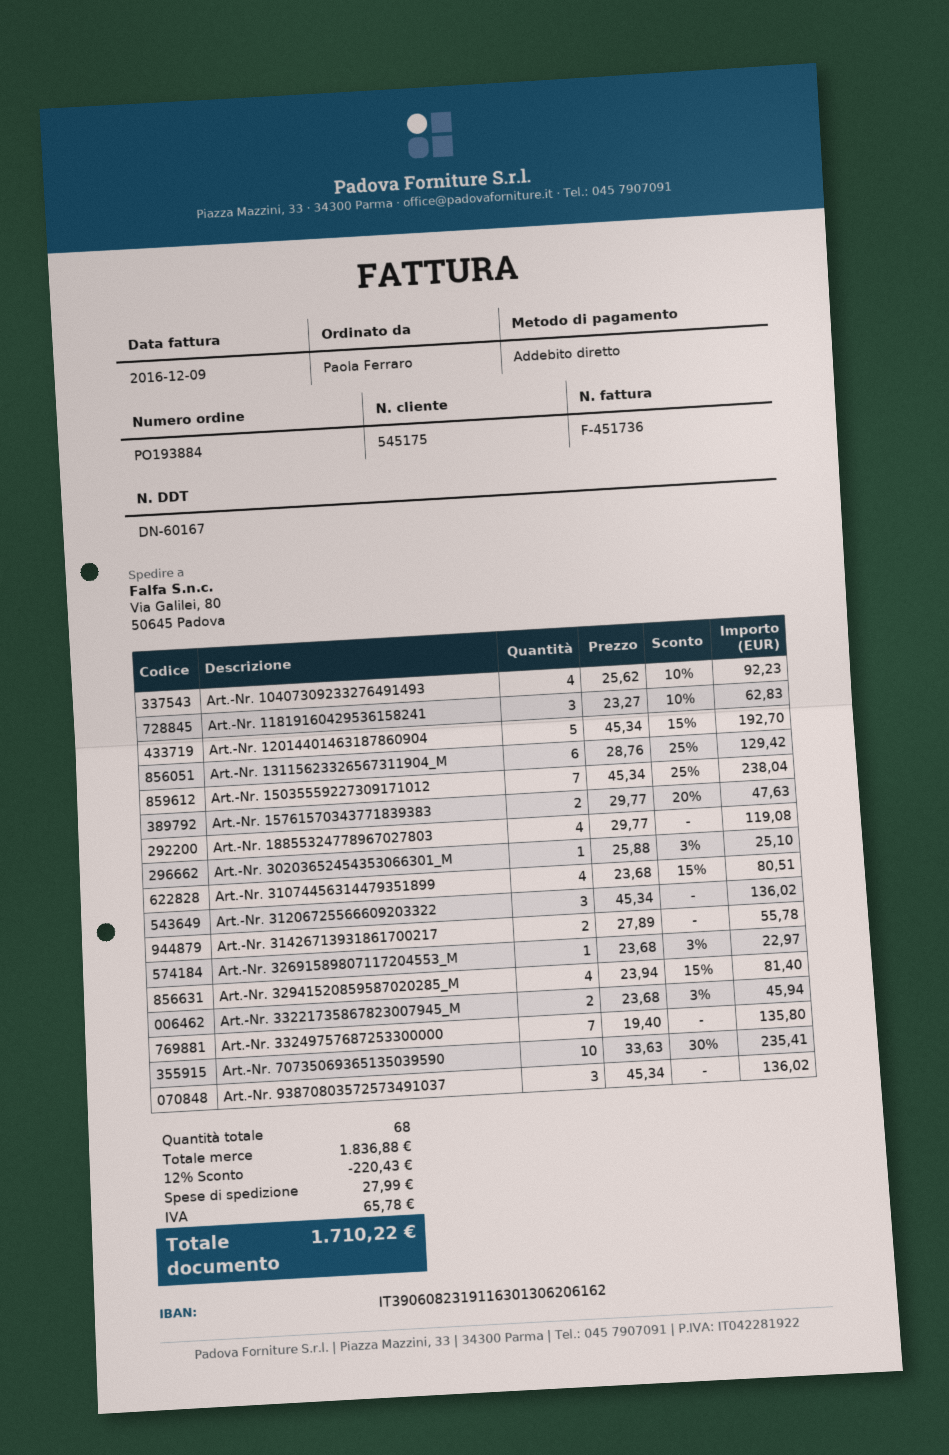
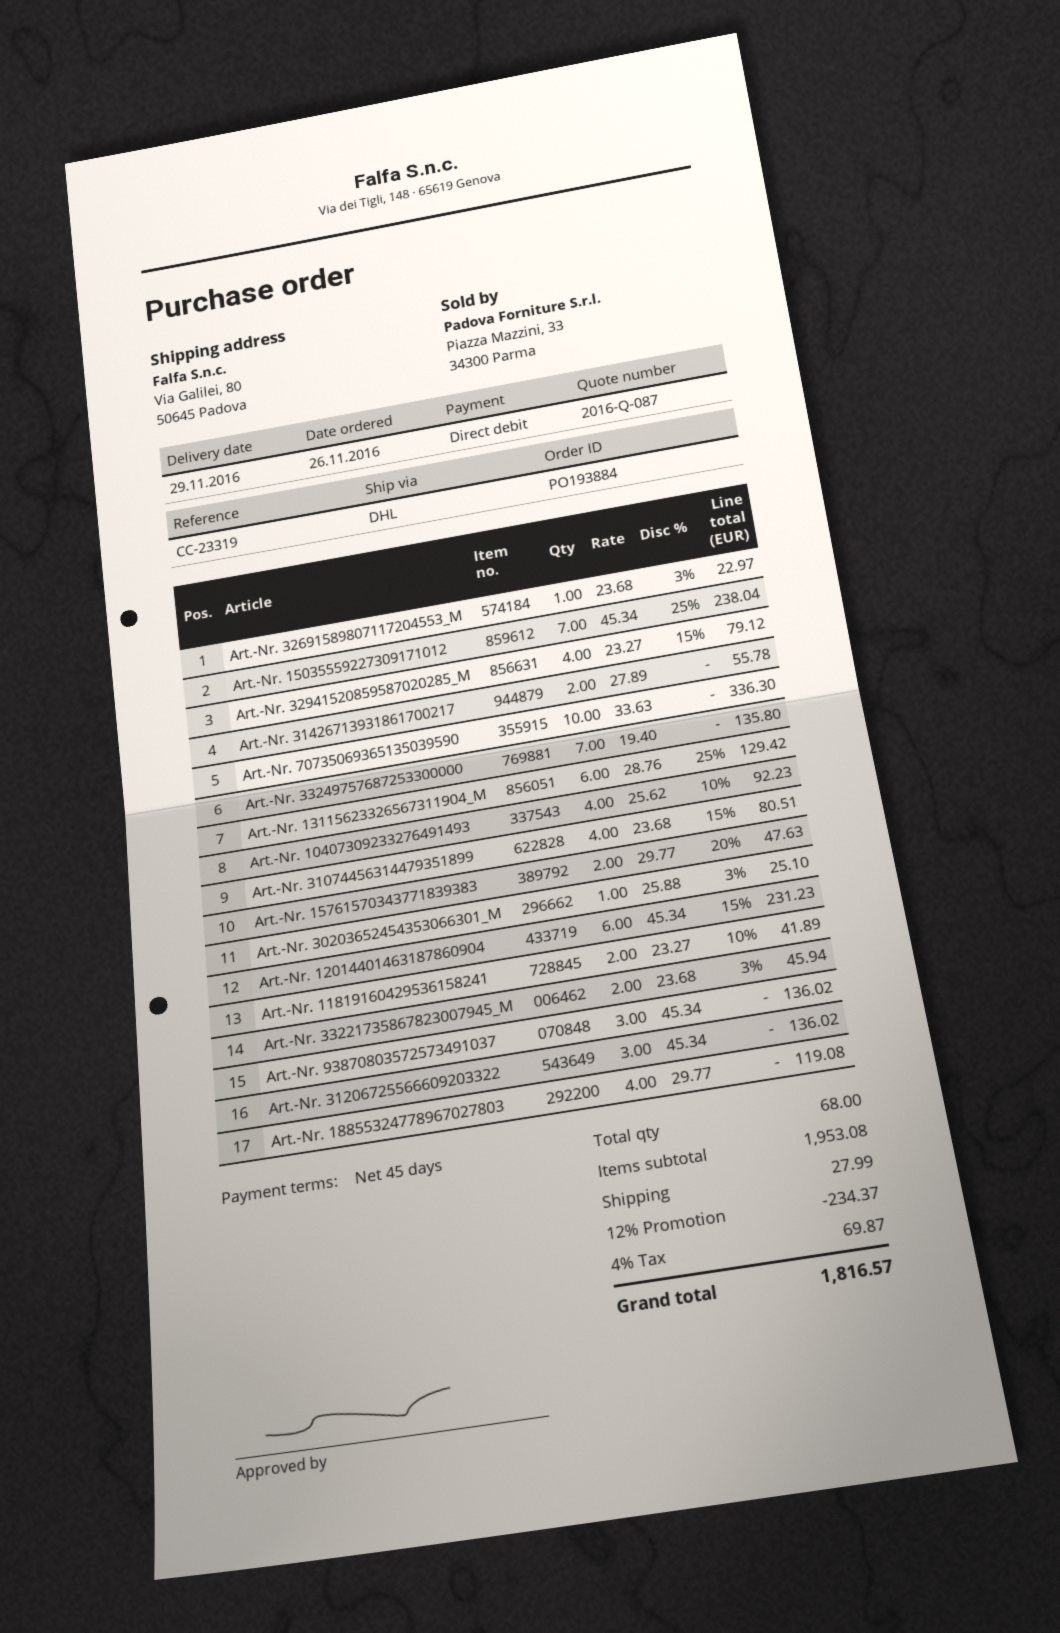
Art.-Nr. 11819160429536158241: 3 x 23.27 - 10% = 62.83 -> 2 x 23.27 - 10% = 41.89
Art.-Nr. 12014401463187860904: 5 x 45.34 - 15% = 192.70 -> 6 x 45.34 - 15% = 231.23
Art.-Nr. 32941520859587020285_M: 4 x 23.94 - 15% = 81.40 -> 4 x 23.27 - 15% = 79.12
Art.-Nr. 70735069365135039590: 10 x 33.63 - 30% = 235.41 -> 10 x 33.63 = 336.30
subtotal: 1836.88 -> 1953.08
discount: 12% = 220.43 -> 12% = 234.37
tax: 65.78 -> 69.87
total: 1710.22 -> 1816.57

